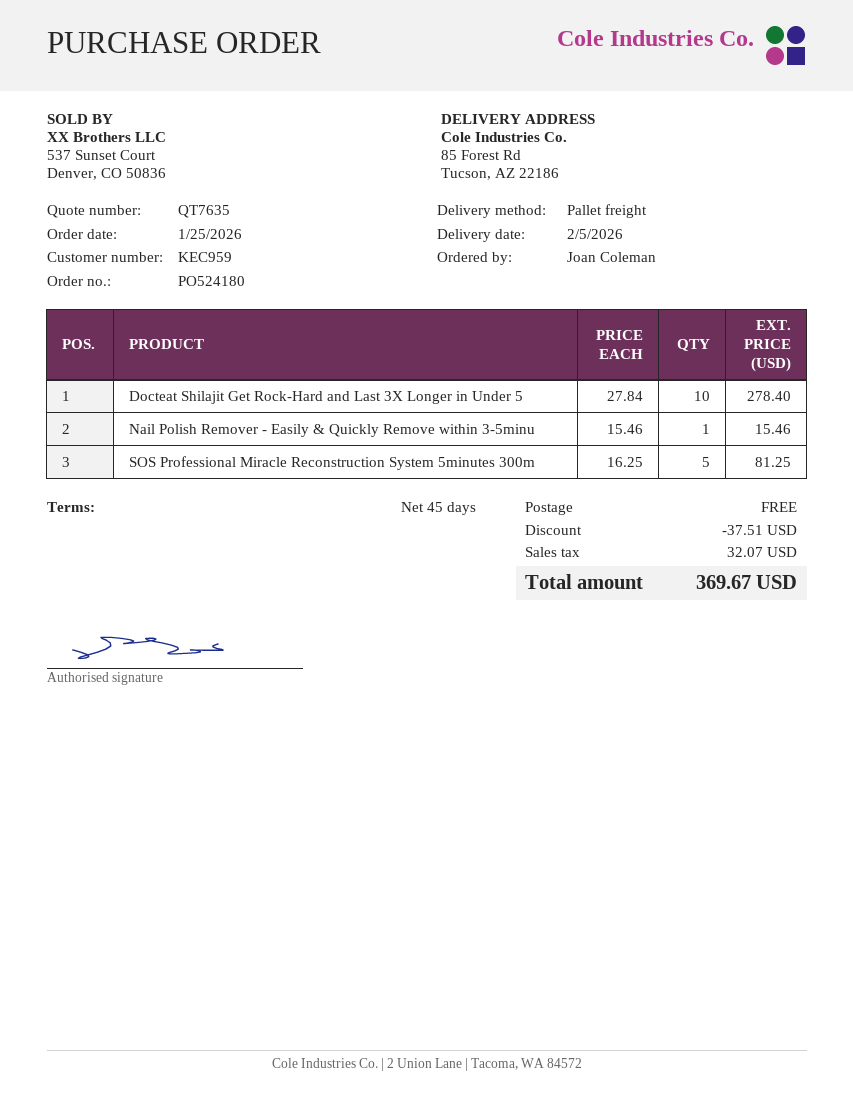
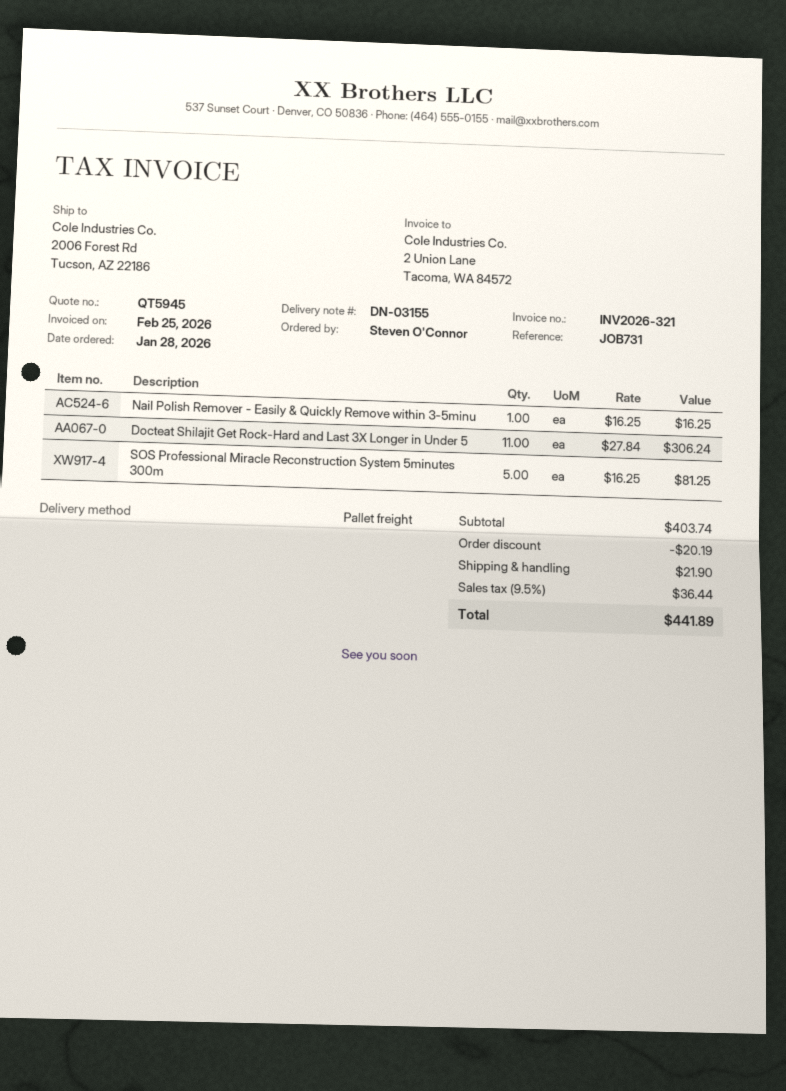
quote number: QT7635 -> QT5945
order date: 2026-01-25 -> 2026-01-28
ordered by: Joan Coleman -> Steven O'Connor
ship to: 85 Forest Rd, Tucson, AZ 22186 -> 2006 Forest Rd, Tucson, AZ 22186
Docteat Shilajit Get Rock-Hard and Last 3X Longer in Under 5: 10 x 27.84 = 278.40 -> 11 x 27.84 = 306.24
Nail Polish Remover - Easily & Quickly Remove within 3-5minu: 1 x 15.46 = 15.46 -> 1 x 16.25 = 16.25
discount: 37.51 -> 20.19
shipping: 0.00 -> 21.90
tax: 32.07 -> 36.44
total: 369.67 -> 441.89

